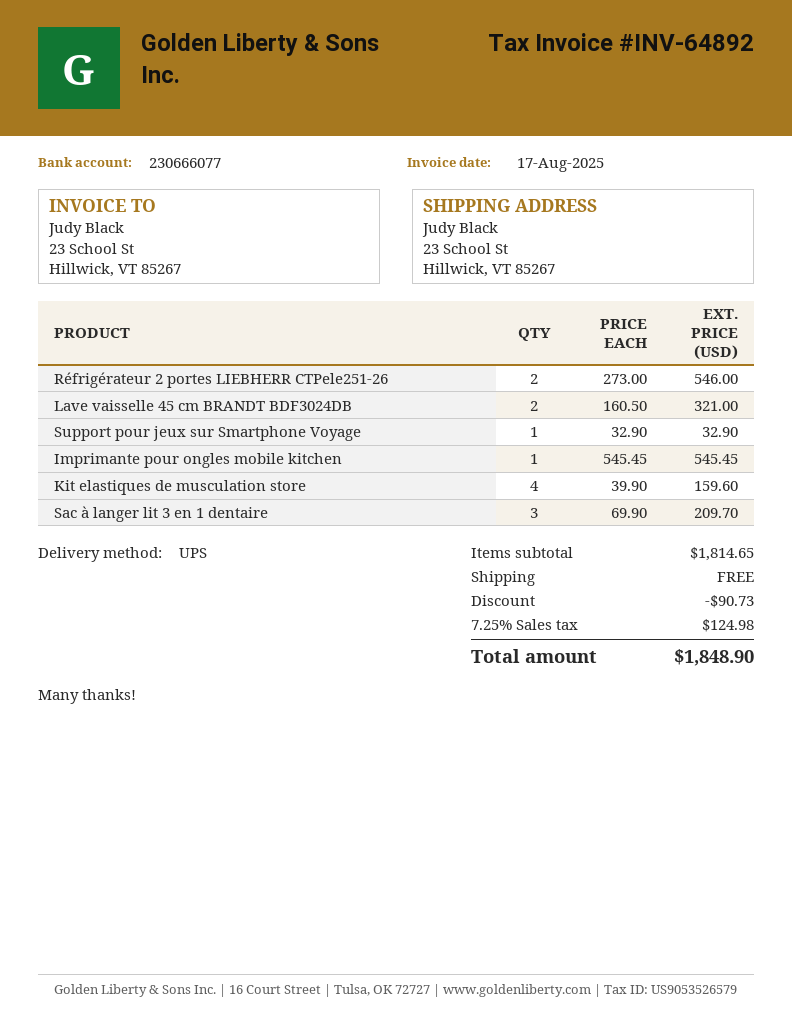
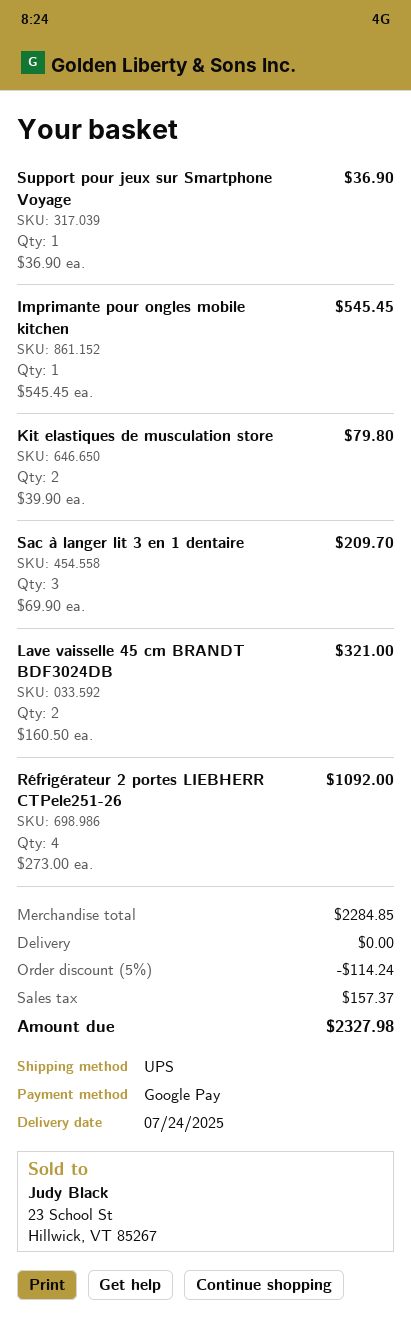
Réfrigérateur 2 portes LIEBHERR CTPele251-26: 2 x 273.00 = 546.00 -> 4 x 273.00 = 1092.00
Support pour jeux sur Smartphone Voyage: 1 x 32.90 = 32.90 -> 1 x 36.90 = 36.90
Kit elastiques de musculation store: 4 x 39.90 = 159.60 -> 2 x 39.90 = 79.80
subtotal: 1814.65 -> 2284.85
discount: 90.73 -> 114.24
tax: 124.98 -> 157.37
total: 1848.90 -> 2327.98

